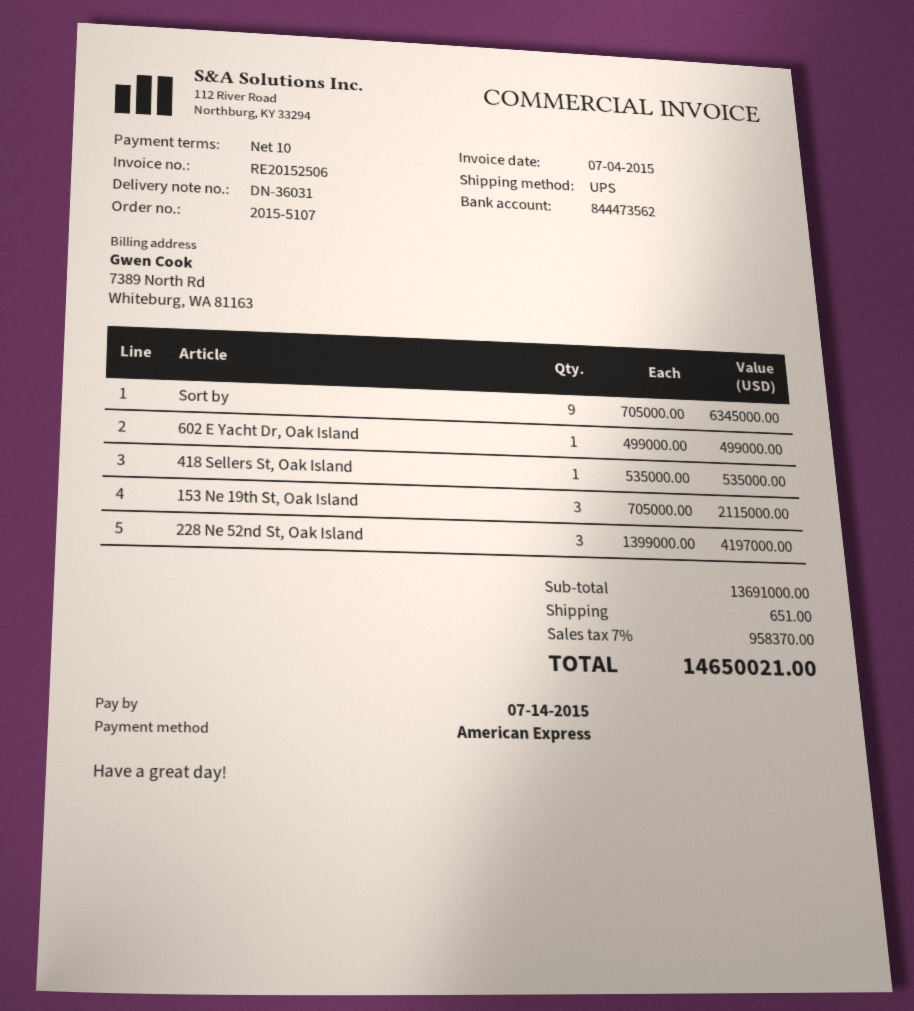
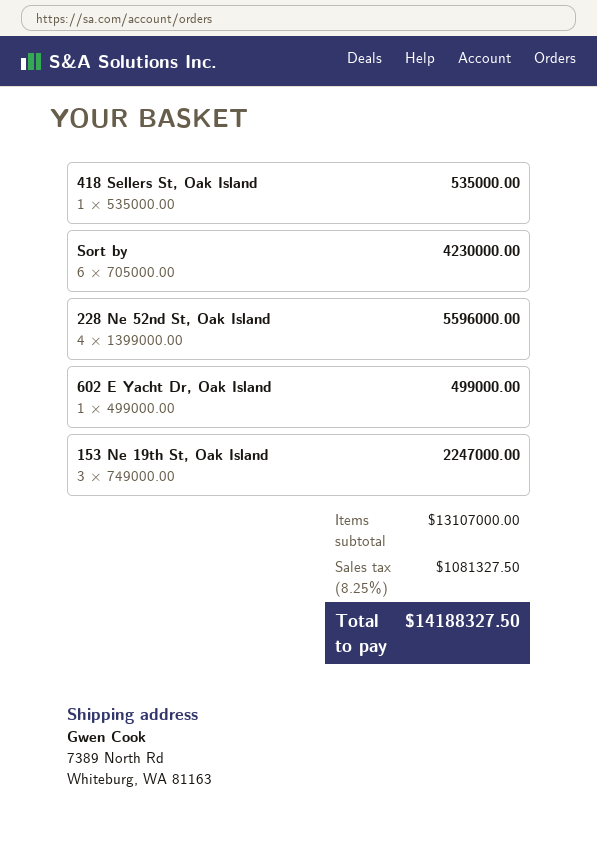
Sort by: 9 x 705000.00 = 6345000.00 -> 6 x 705000.00 = 4230000.00
153 Ne 19th St, Oak Island: 3 x 705000.00 = 2115000.00 -> 3 x 749000.00 = 2247000.00
228 Ne 52nd St, Oak Island: 3 x 1399000.00 = 4197000.00 -> 4 x 1399000.00 = 5596000.00
subtotal: 13691000.00 -> 13107000.00
shipping: 651.00 -> none
tax: 7% = 958370.00 -> 8.25% = 1081327.50
total: 14650021.00 -> 14188327.50

